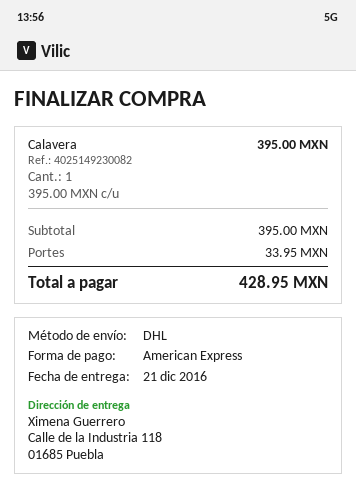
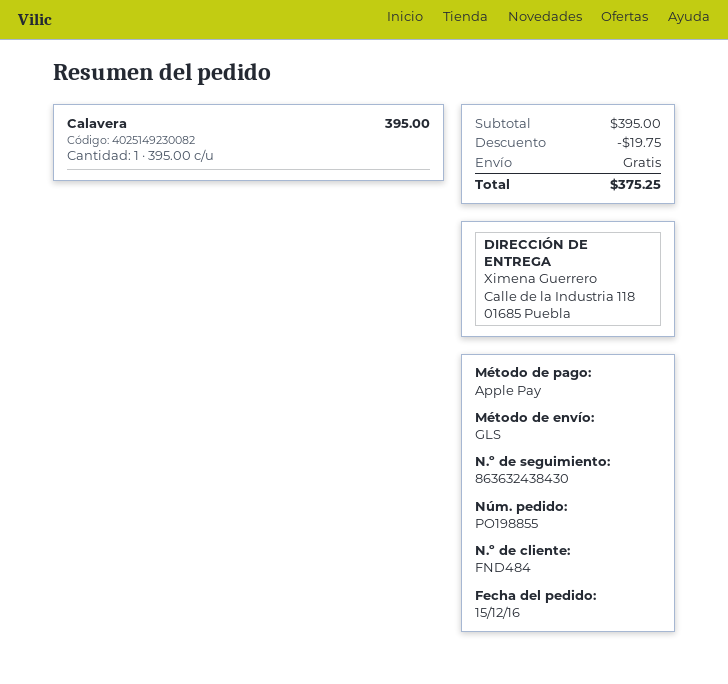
payment method: American Express -> Apple Pay
shipping method: DHL -> GLS
discount: none -> 19.75
shipping: 33.95 -> 0.00
total: 428.95 -> 375.25

